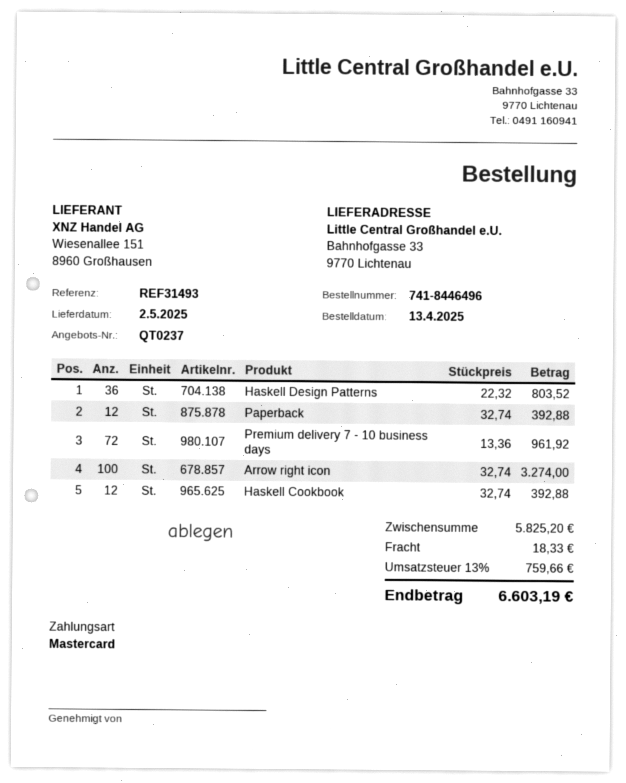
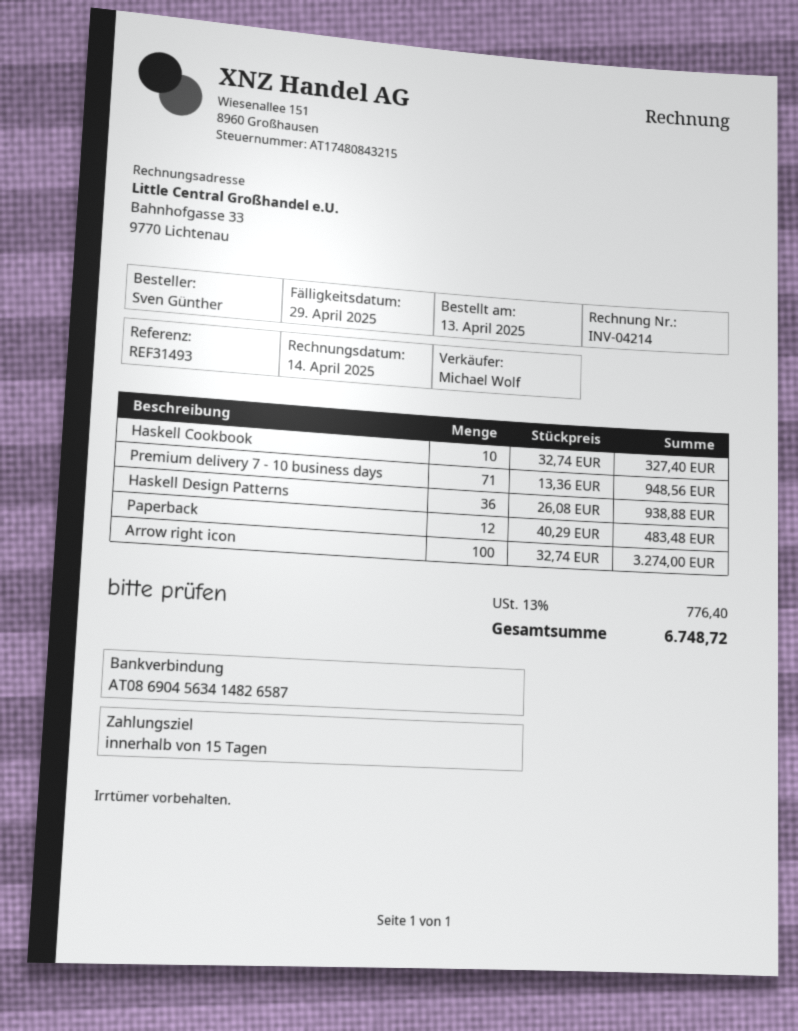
Haskell Design Patterns: 36 x 22.32 = 803.52 -> 36 x 26.08 = 938.88
Paperback: 12 x 32.74 = 392.88 -> 12 x 40.29 = 483.48
Premium delivery 7 - 10 business days: 72 x 13.36 = 961.92 -> 71 x 13.36 = 948.56
Haskell Cookbook: 12 x 32.74 = 392.88 -> 10 x 32.74 = 327.40
shipping: 18.33 -> none
tax: 13% = 759.66 -> 13% = 776.40
total: 6603.19 -> 6748.72

